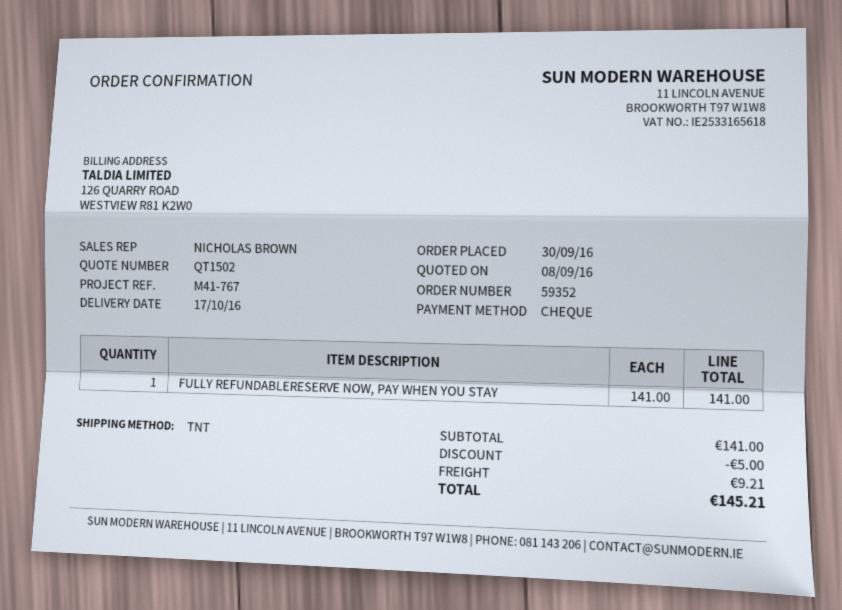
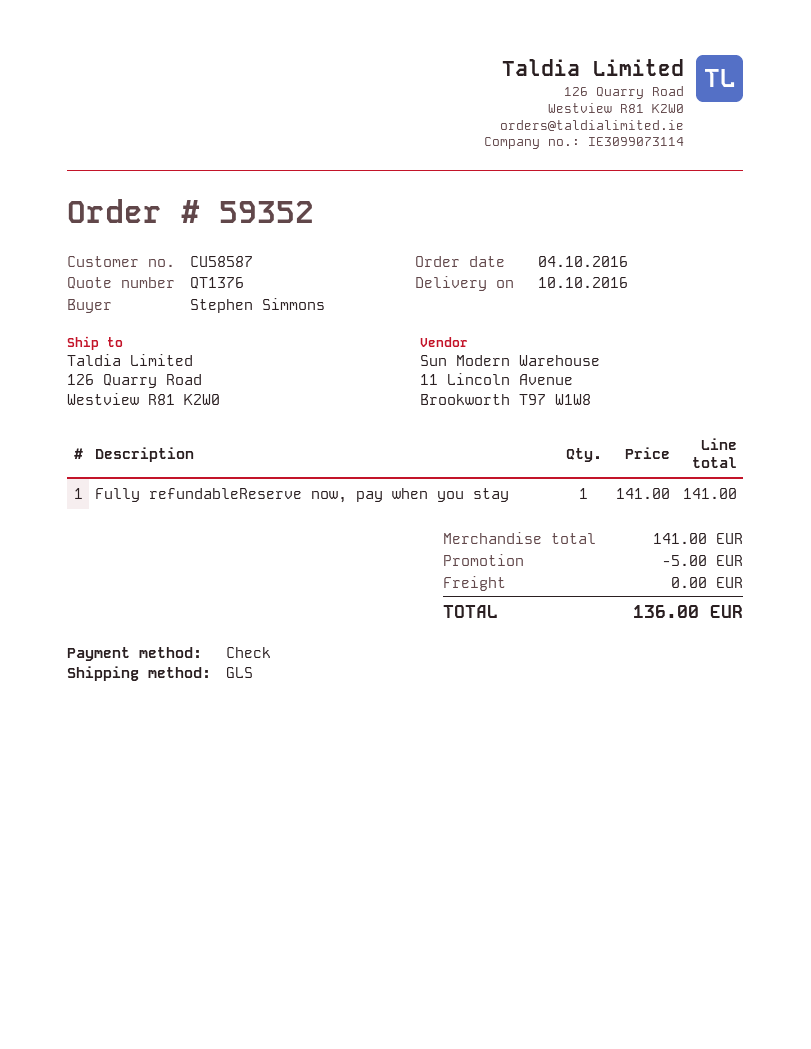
quote number: QT1502 -> QT1376
order date: 2016-09-30 -> 2016-10-04
delivery date: 2016-10-17 -> 2016-10-10
shipping method: TNT -> GLS
shipping: 9.21 -> 0.00
total: 145.21 -> 136.00

